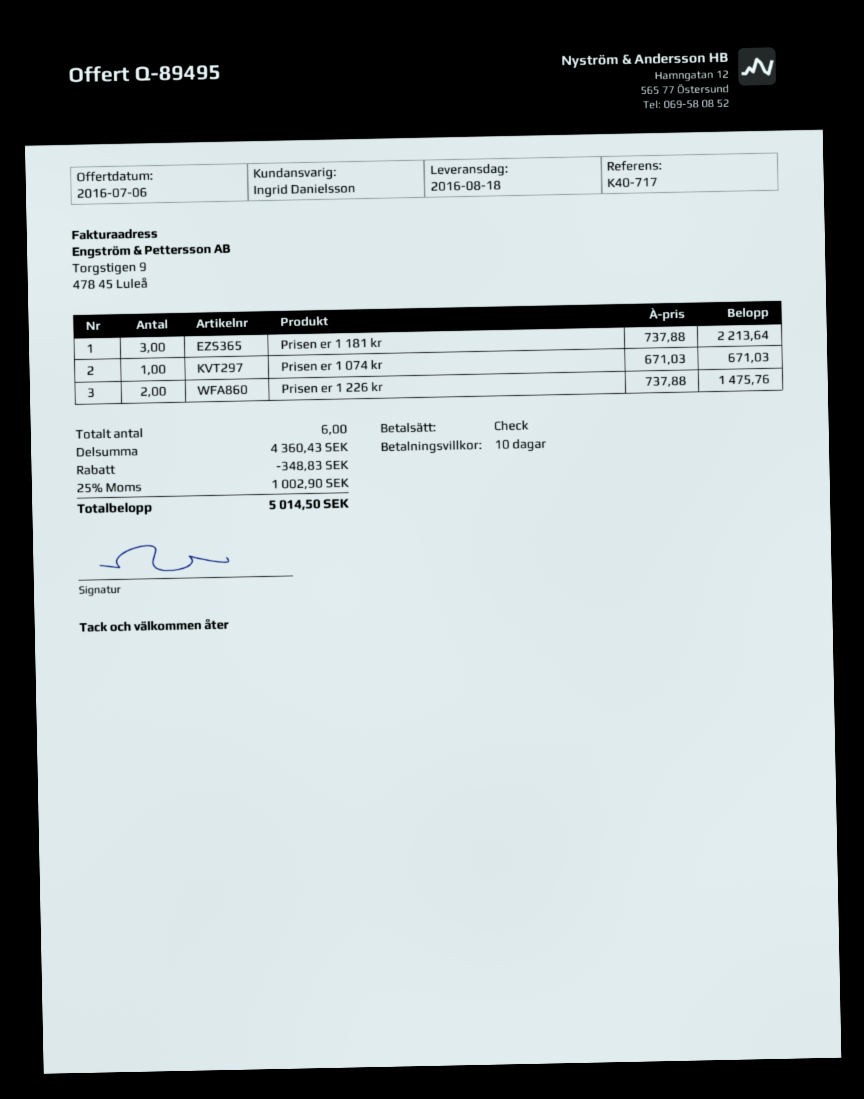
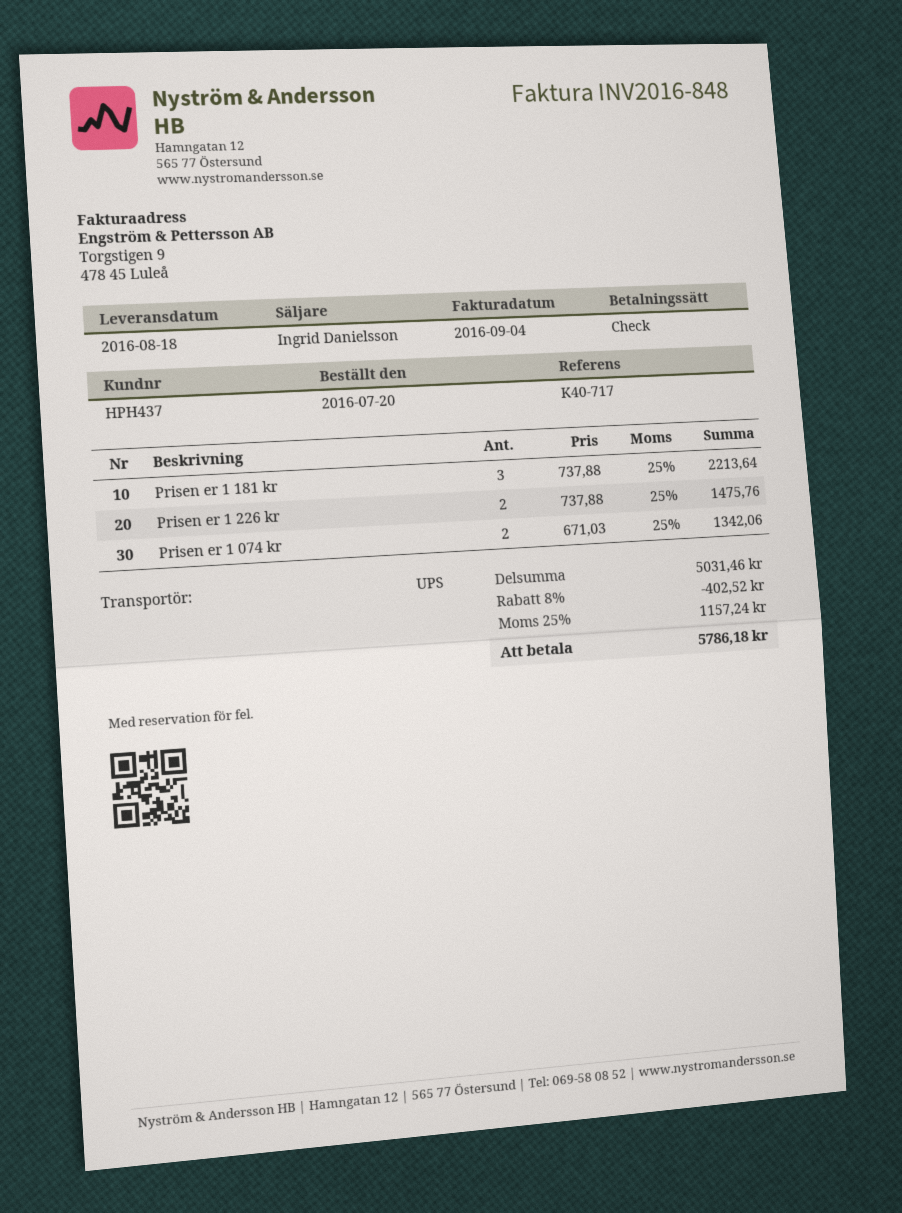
Prisen er 1 074 kr: 1 x 671.03 = 671.03 -> 2 x 671.03 = 1342.06
subtotal: 4360.43 -> 5031.46
discount: 348.83 -> 402.52
tax: 25% = 1002.90 -> 25% = 1157.24
total: 5014.50 -> 5786.18

